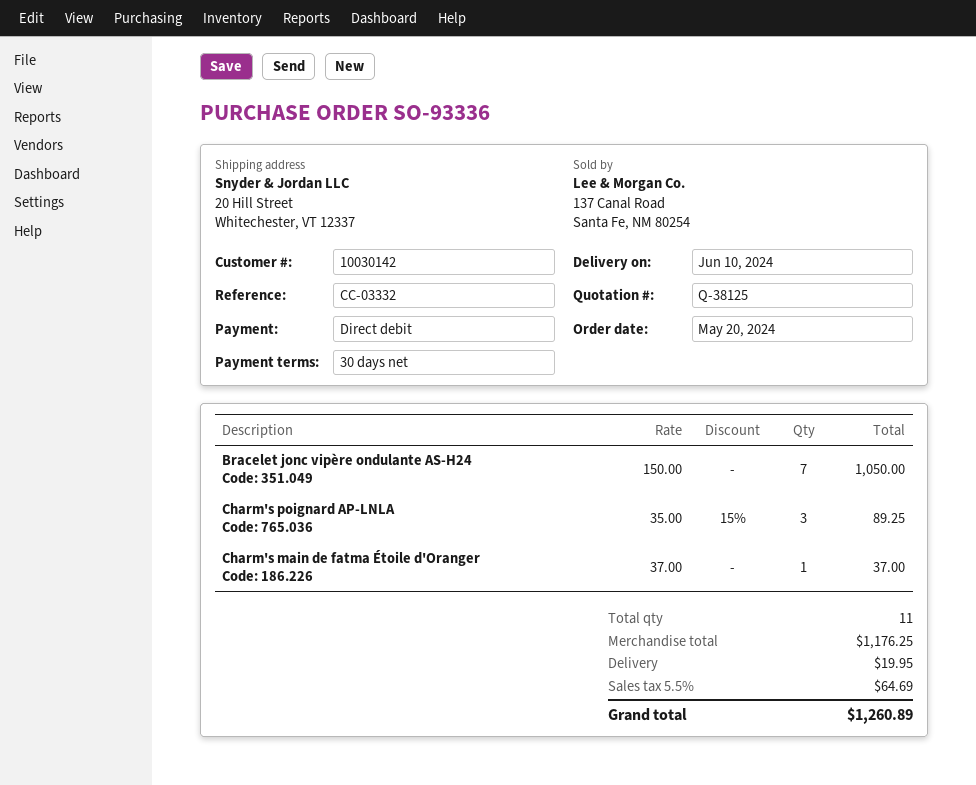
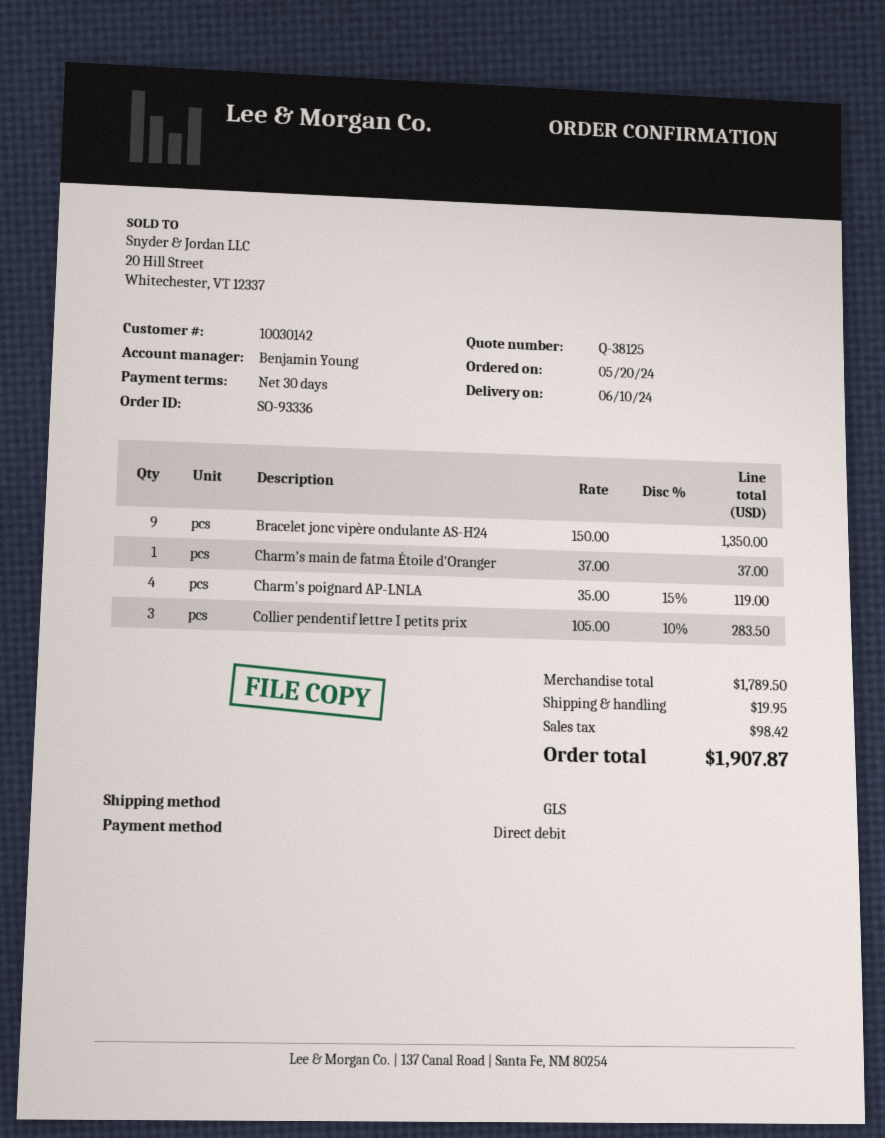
Bracelet jonc vipère ondulante AS-H24: 7 x 150.00 = 1050.00 -> 9 x 150.00 = 1350.00
Charm's poignard AP-LNLA: 3 x 35.00 - 15% = 89.25 -> 4 x 35.00 - 15% = 119.00
Collier pendentif lettre I petits prix: none -> 3 x 105.00 - 10% = 283.50
subtotal: 1176.25 -> 1789.50
tax: 64.69 -> 98.42
total: 1260.89 -> 1907.87

